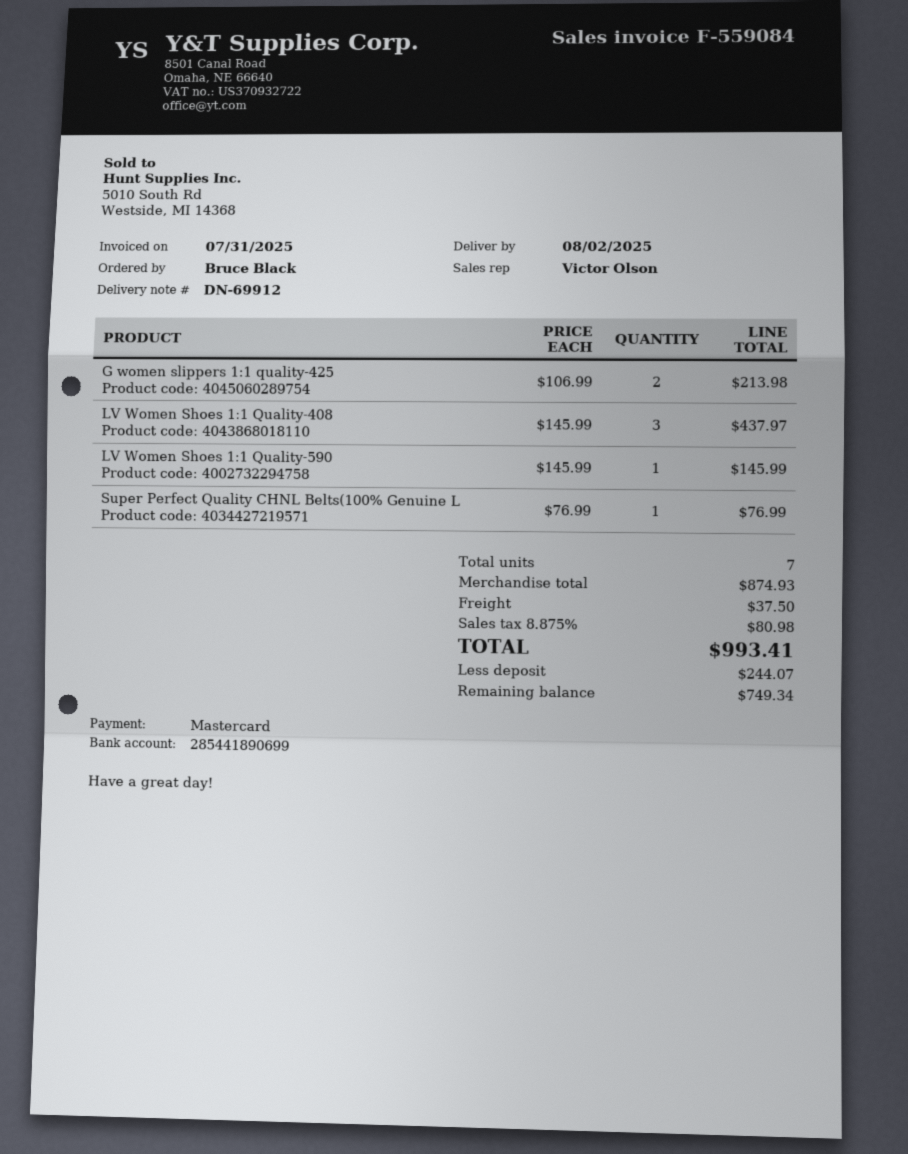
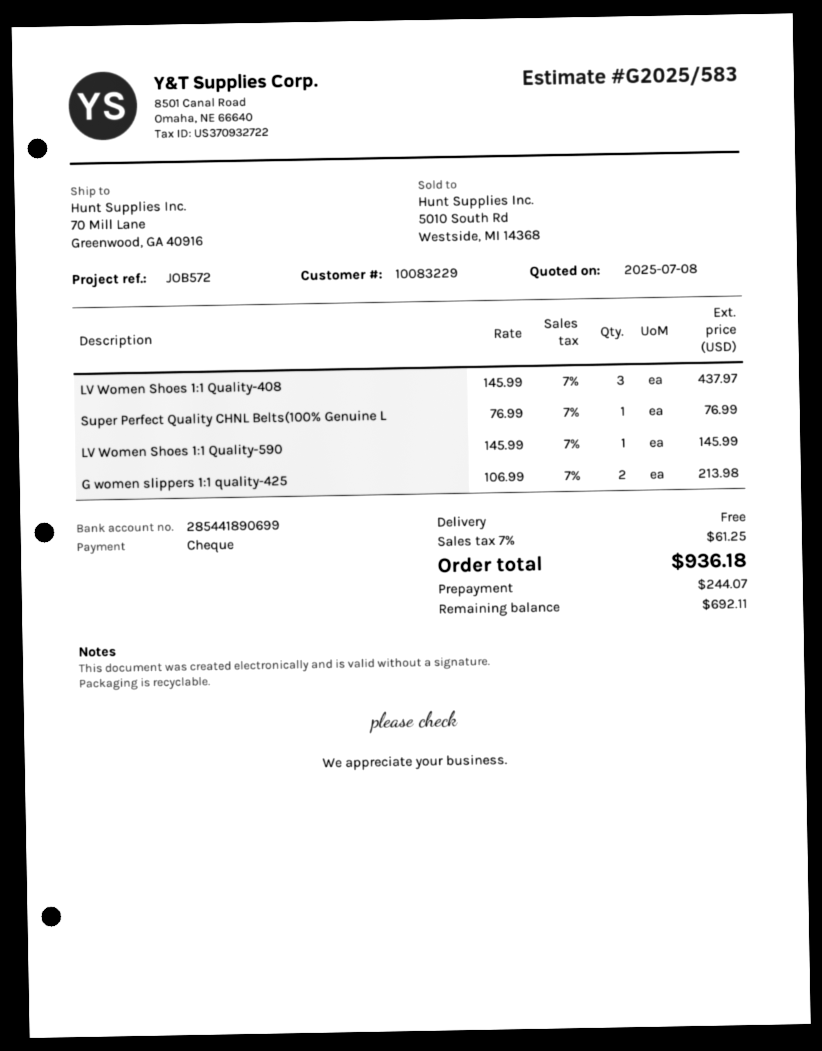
payment method: Mastercard -> cheque
shipping: 37.50 -> 0.00
tax: 8.875% = 80.98 -> 7% = 61.25
total: 993.41 -> 936.18
balance: 749.34 -> 692.11

